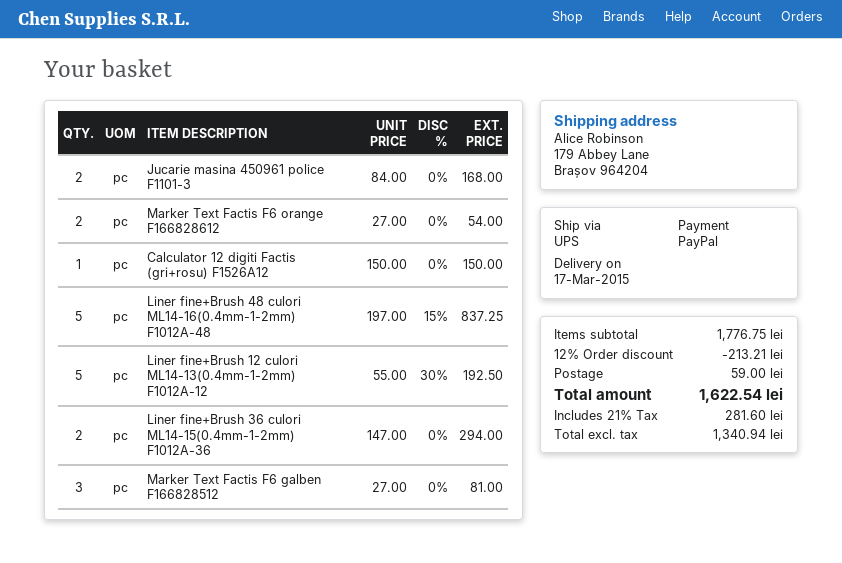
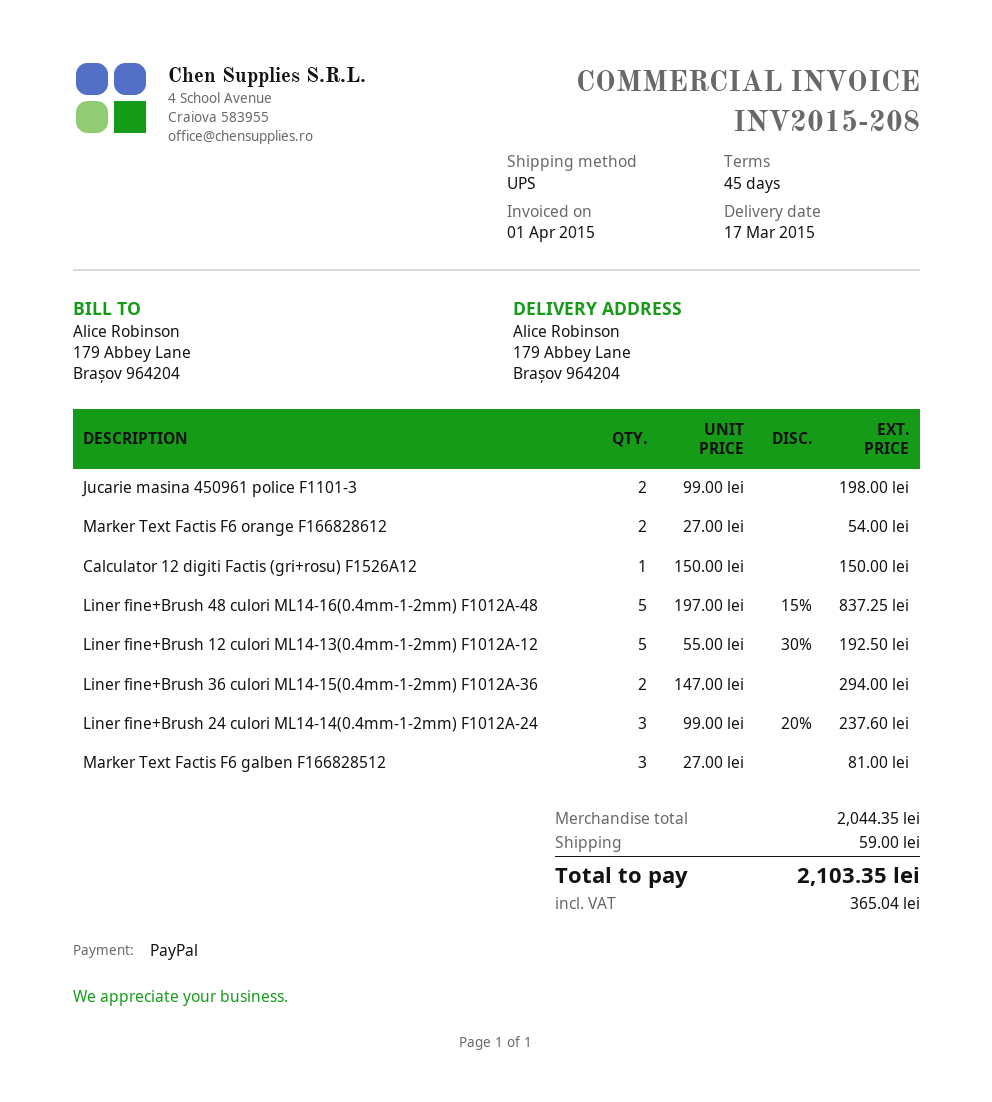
Jucarie masina 450961 police F1101-3: 2 x 84.00 = 168.00 -> 2 x 99.00 = 198.00
Liner fine+Brush 24 culori ML14-14(0.4mm-1-2mm) F1012A-24: none -> 3 x 99.00 - 20% = 237.60
subtotal: 1776.75 -> 2044.35
discount: 12% = 213.21 -> none
tax: 281.60 -> 365.04
total: 1622.54 -> 2103.35

